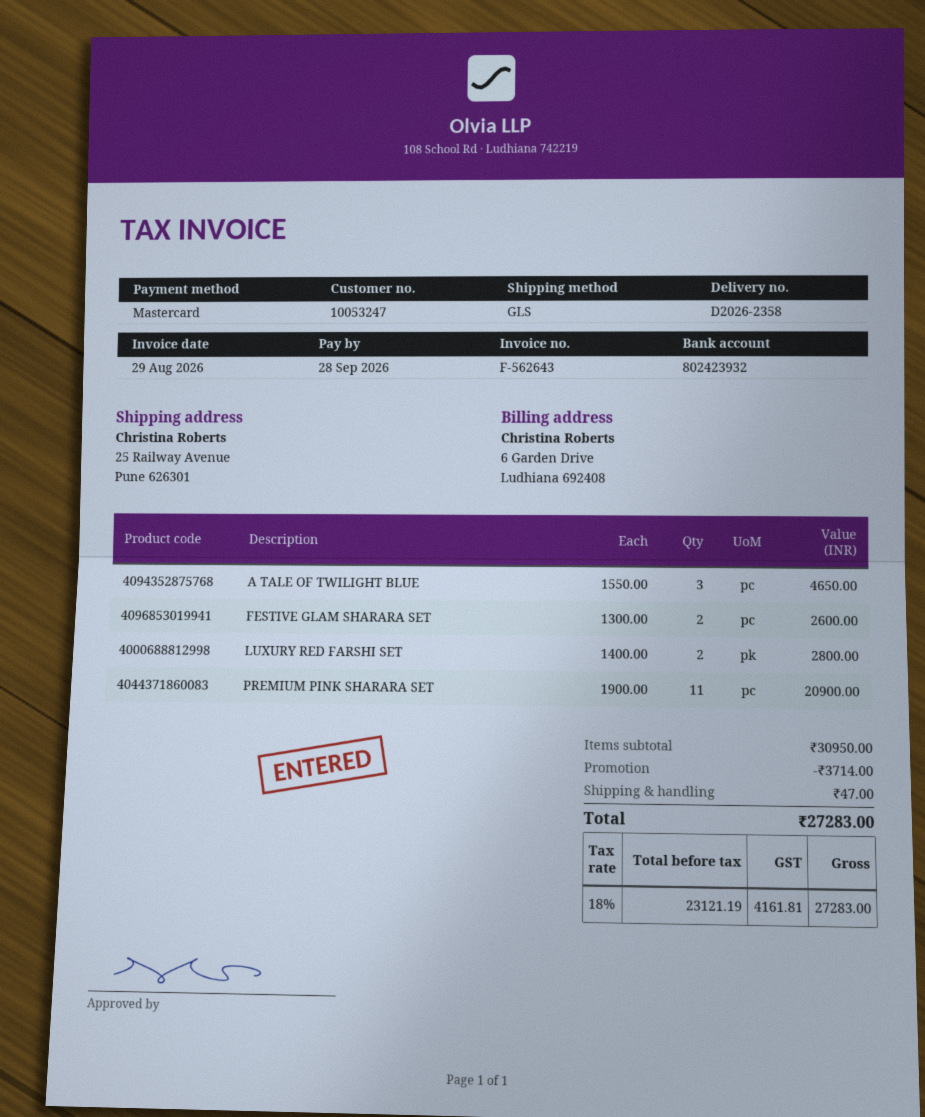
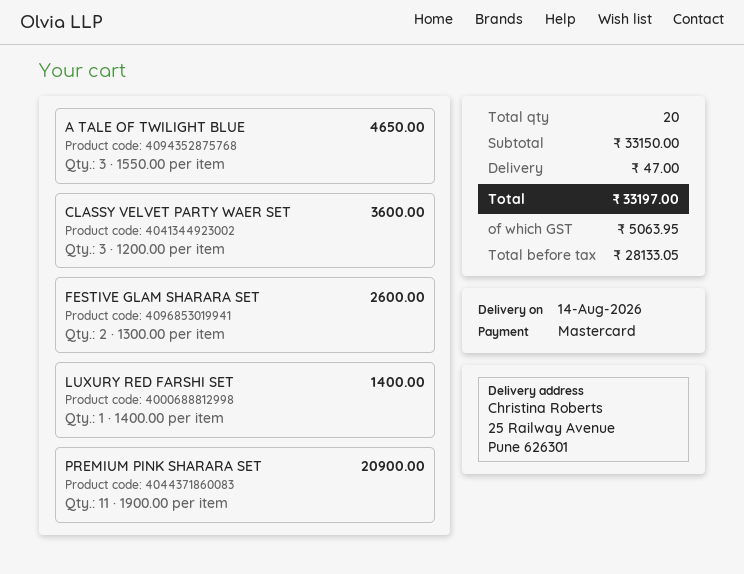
LUXURY RED FARSHI SET: 2 x 1400.00 = 2800.00 -> 1 x 1400.00 = 1400.00
CLASSY VELVET PARTY WAER SET: none -> 3 x 1200.00 = 3600.00
subtotal: 30950.00 -> 33150.00
discount: 3714.00 -> none
net: 23121.19 -> 28133.05
tax: 4161.81 -> 5063.95
total: 27283.00 -> 33197.00

